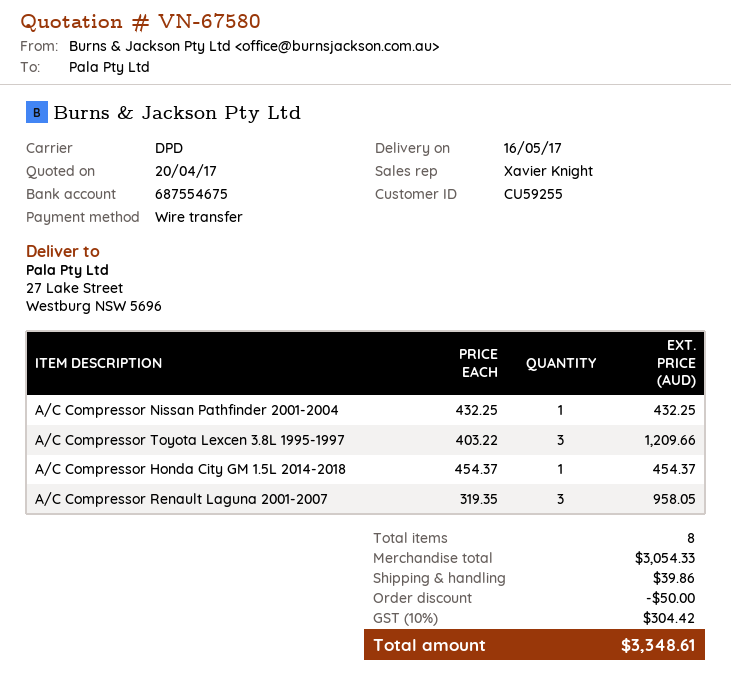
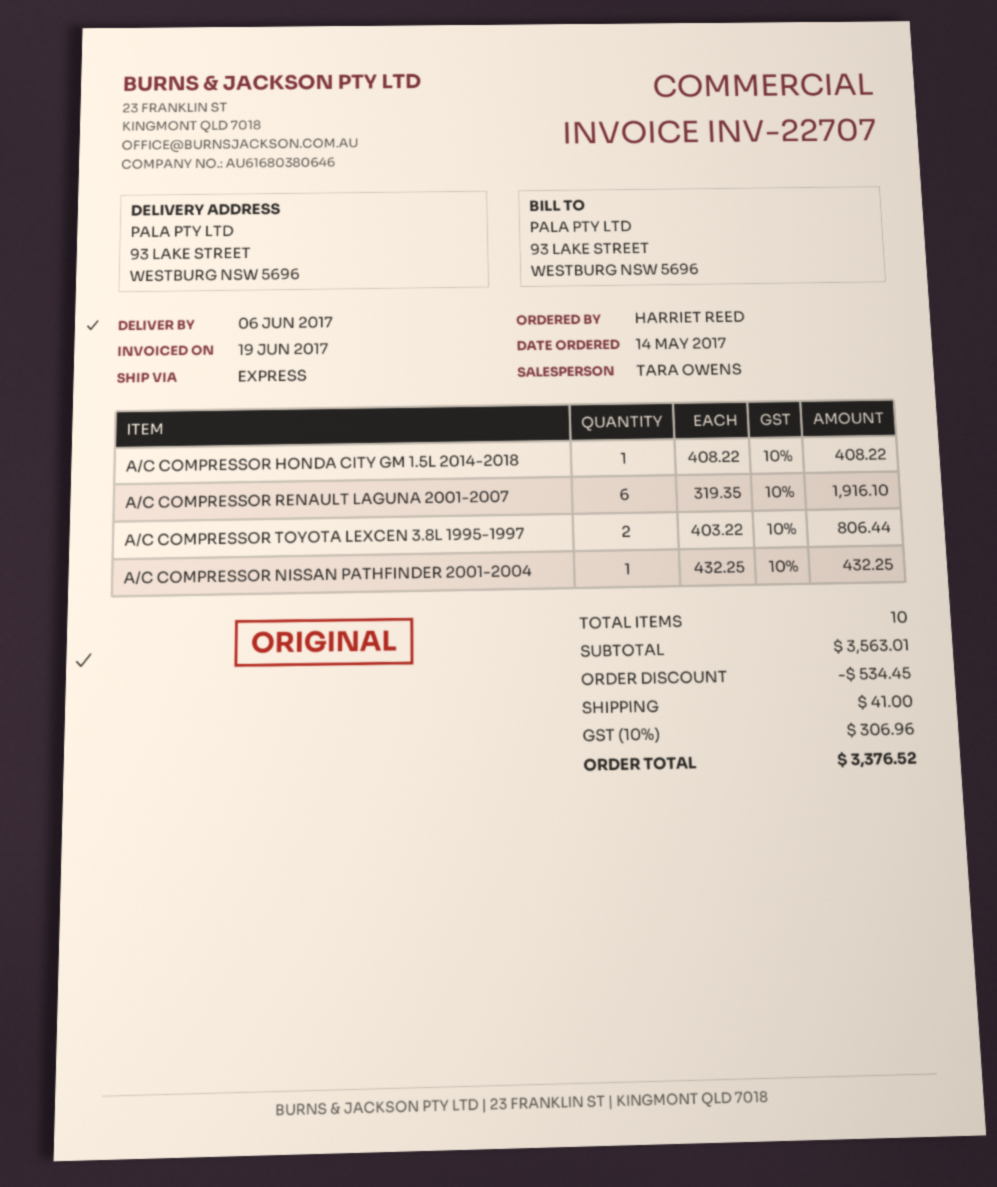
delivery date: 2017-05-16 -> 2017-06-06
sales rep: Xavier Knight -> TARA OWENS
shipping method: DPD -> express
ship to: 27 Lake Street, Westburg NSW 5696 -> 93 LAKE STREET, WESTBURG NSW 5696
A/C Compressor Toyota Lexcen 3.8L 1995-1997: 3 x 403.22 = 1209.66 -> 2 x 403.22 = 806.44
A/C Compressor Honda City GM 1.5L 2014-2018: 1 x 454.37 = 454.37 -> 1 x 408.22 = 408.22
A/C Compressor Renault Laguna 2001-2007: 3 x 319.35 = 958.05 -> 6 x 319.35 = 1916.10
total quantity: 8 -> 10
subtotal: 3054.33 -> 3563.01
discount: 50.00 -> 534.45
shipping: 39.86 -> 41.00
tax: 10% = 304.42 -> 10% = 306.96
total: 3348.61 -> 3376.52

